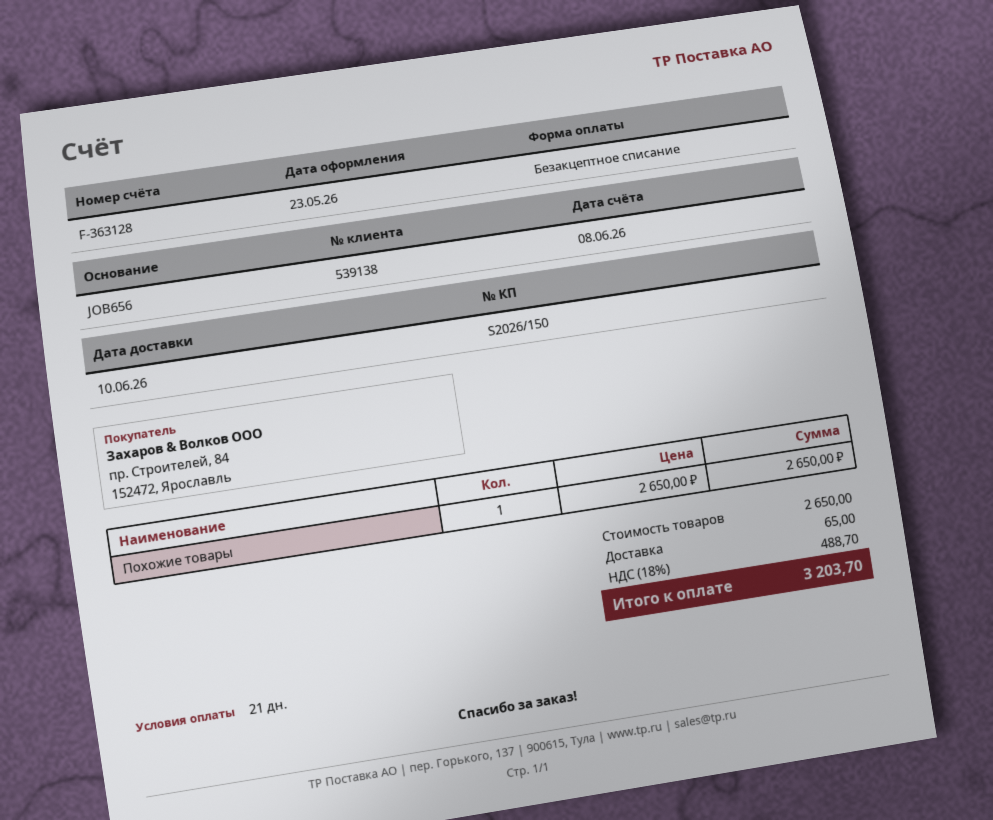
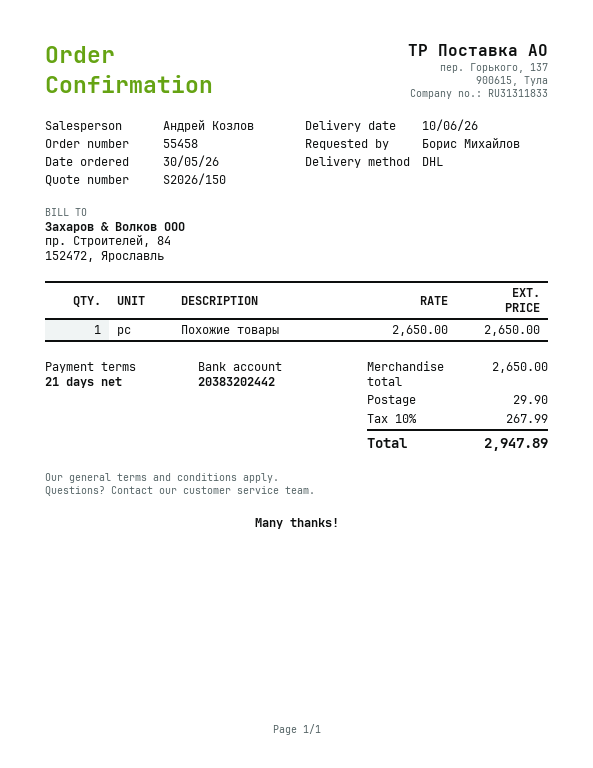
order date: 2026-05-23 -> 2026-05-30
shipping: 65.00 -> 29.90
tax: 18% = 488.70 -> 10% = 267.99
total: 3203.70 -> 2947.89

